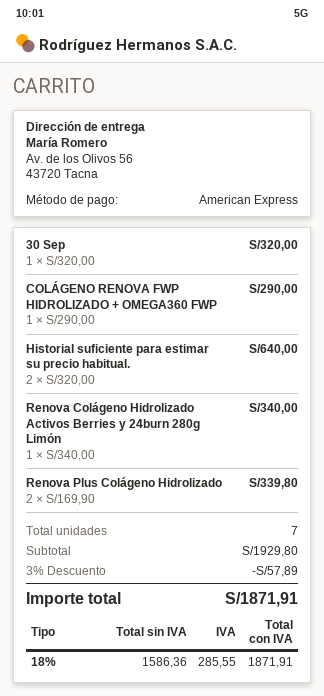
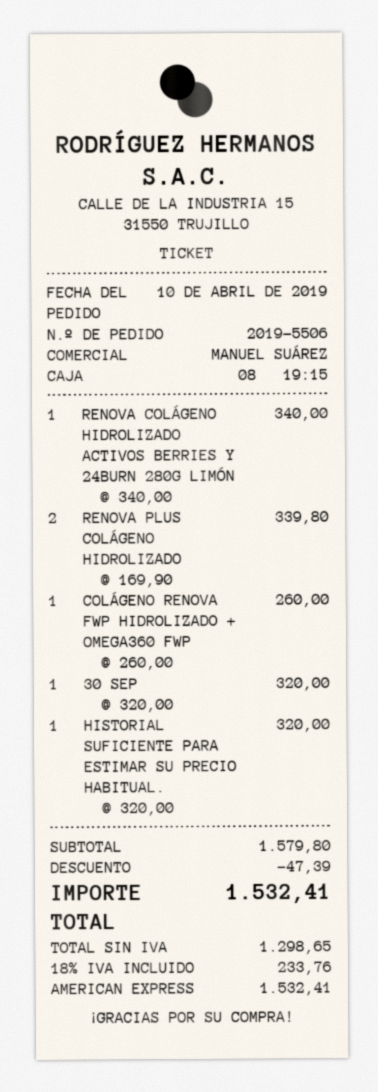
COLÁGENO RENOVA FWP HIDROLIZADO + OMEGA360 FWP: 1 x 290.00 = 290.00 -> 1 x 260.00 = 260.00
Historial suficiente para estimar su precio habitual.: 2 x 320.00 = 640.00 -> 1 x 320.00 = 320.00
subtotal: 1929.80 -> 1579.80
discount: 57.89 -> 47.39
net: 1586.36 -> 1298.65
tax: 18% = 285.55 -> 18% = 233.76
total: 1871.91 -> 1532.41

